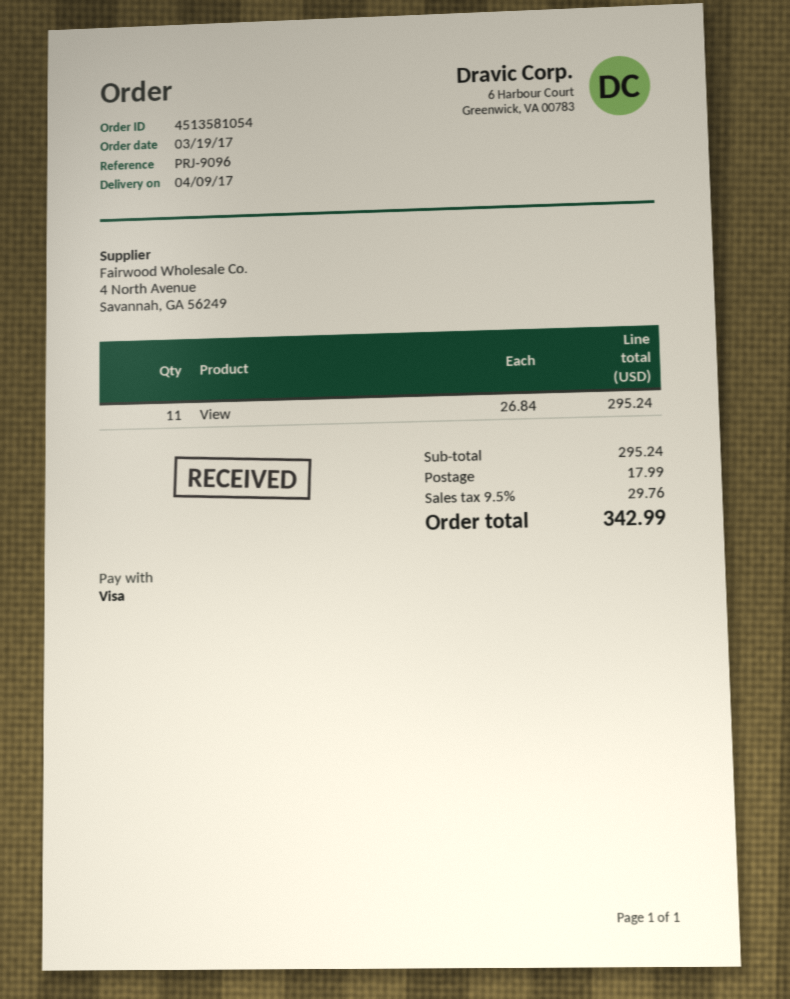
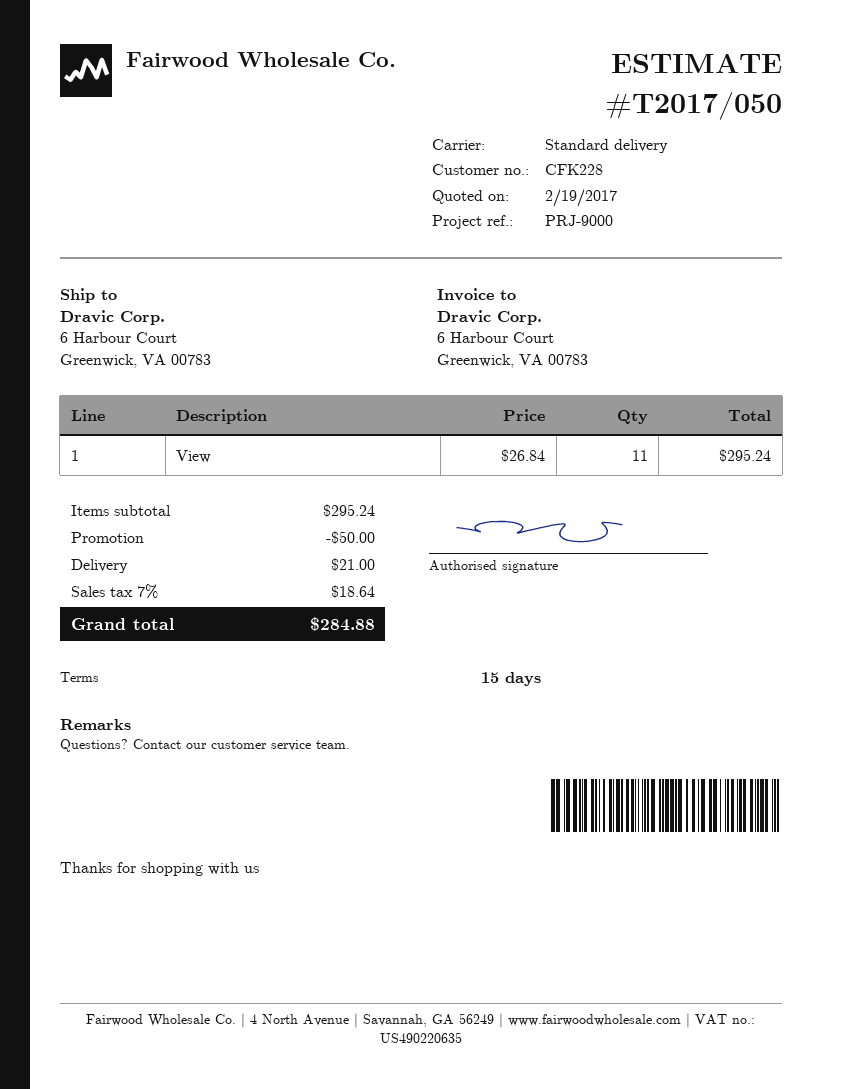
reference: PRJ-9096 -> PRJ-9000
discount: none -> 50.00
shipping: 17.99 -> 21.00
tax: 9.5% = 29.76 -> 7% = 18.64
total: 342.99 -> 284.88

